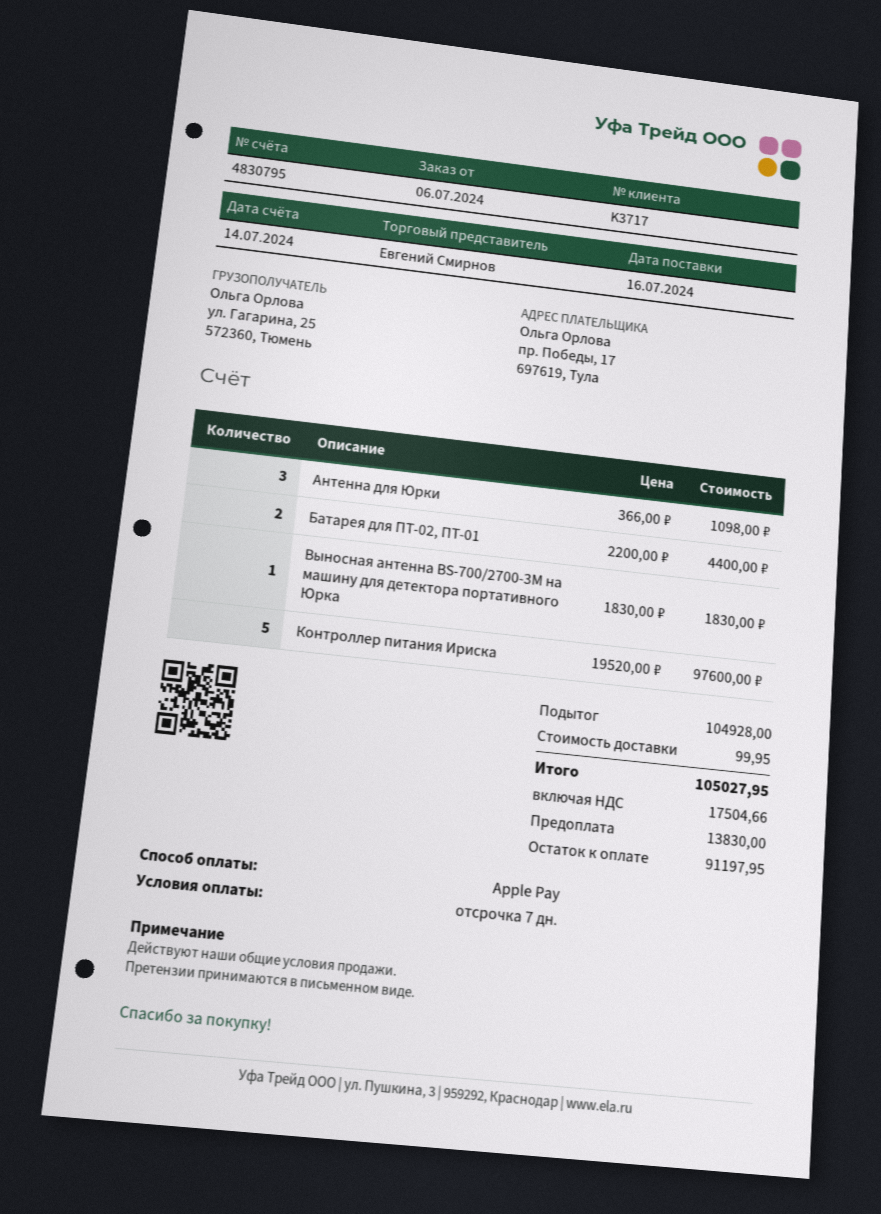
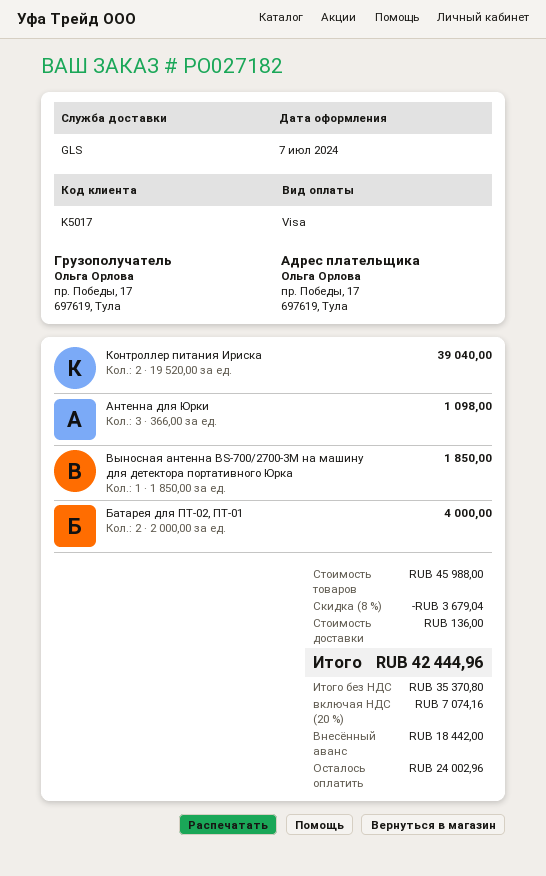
order date: 2024-07-06 -> 2024-07-07
customer number: K3717 -> K5017
payment method: Apple Pay -> Visa
ship to: ул. Гагарина, 25, 572360, Тюмень -> пр. Победы, 17, 697619, Тула
Батарея для ПТ-02, ПТ-01: 2 x 2200.00 = 4400.00 -> 2 x 2000.00 = 4000.00
Выносная антенна BS-700/2700-3M на машину для детектора портативного Юрка: 1 x 1830.00 = 1830.00 -> 1 x 1850.00 = 1850.00
Контроллер питания Ириска: 5 x 19520.00 = 97600.00 -> 2 x 19520.00 = 39040.00
subtotal: 104928.00 -> 45988.00
discount: none -> 8% = 3679.04
shipping: 99.95 -> 136.00
tax: 17504.66 -> 7074.16
total: 105027.95 -> 42444.96
deposit: 13830.00 -> 18442.00
balance: 91197.95 -> 24002.96

